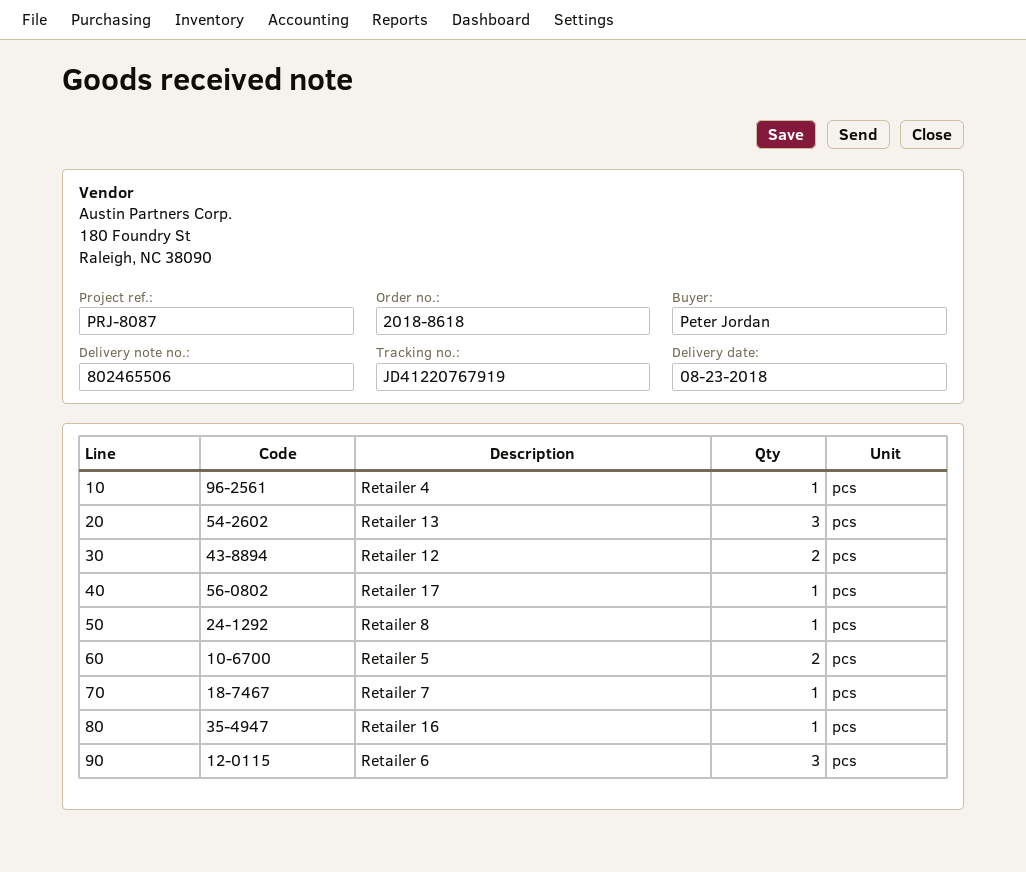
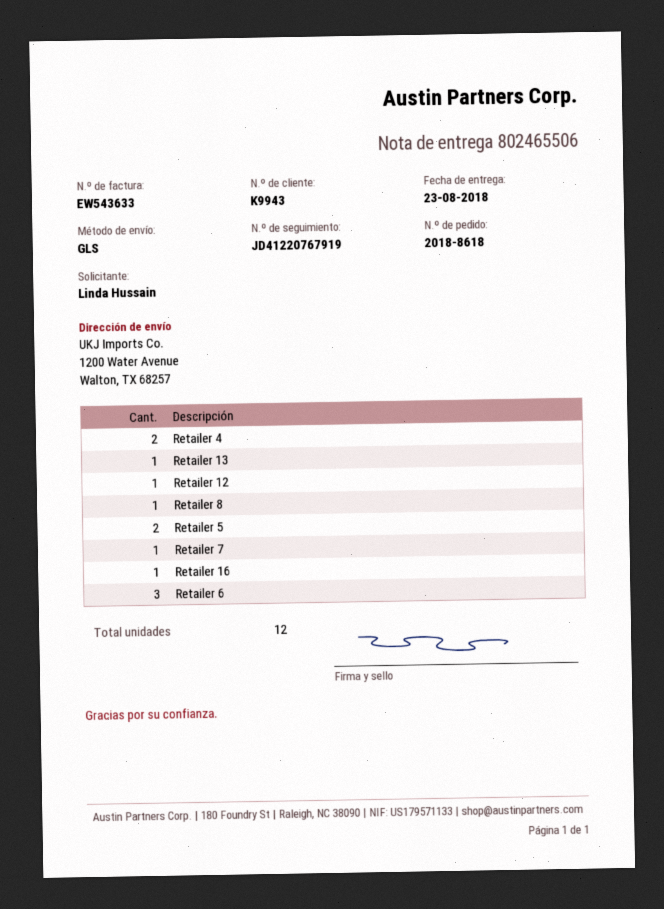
ordered by: Peter Jordan -> Linda Hussain
Retailer 4: 1 -> 2
Retailer 13: 3 -> 1
Retailer 12: 2 -> 1
Retailer 17: 1 -> none

